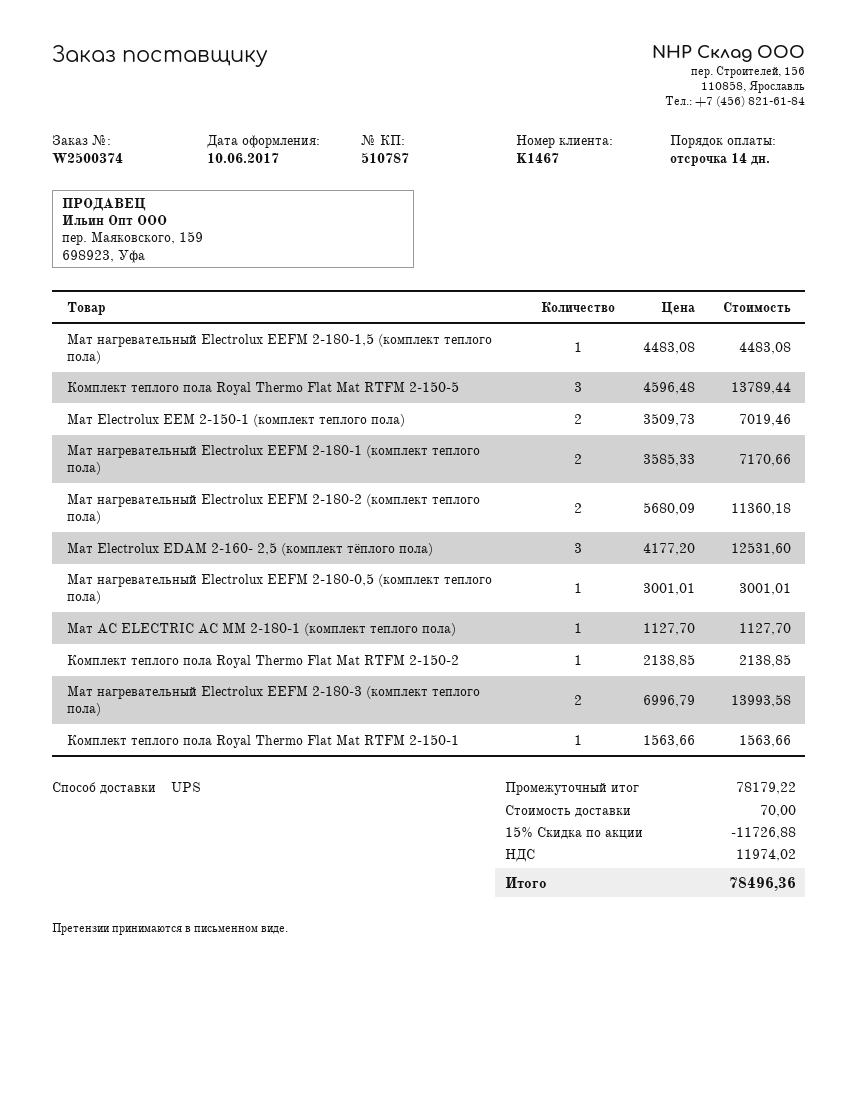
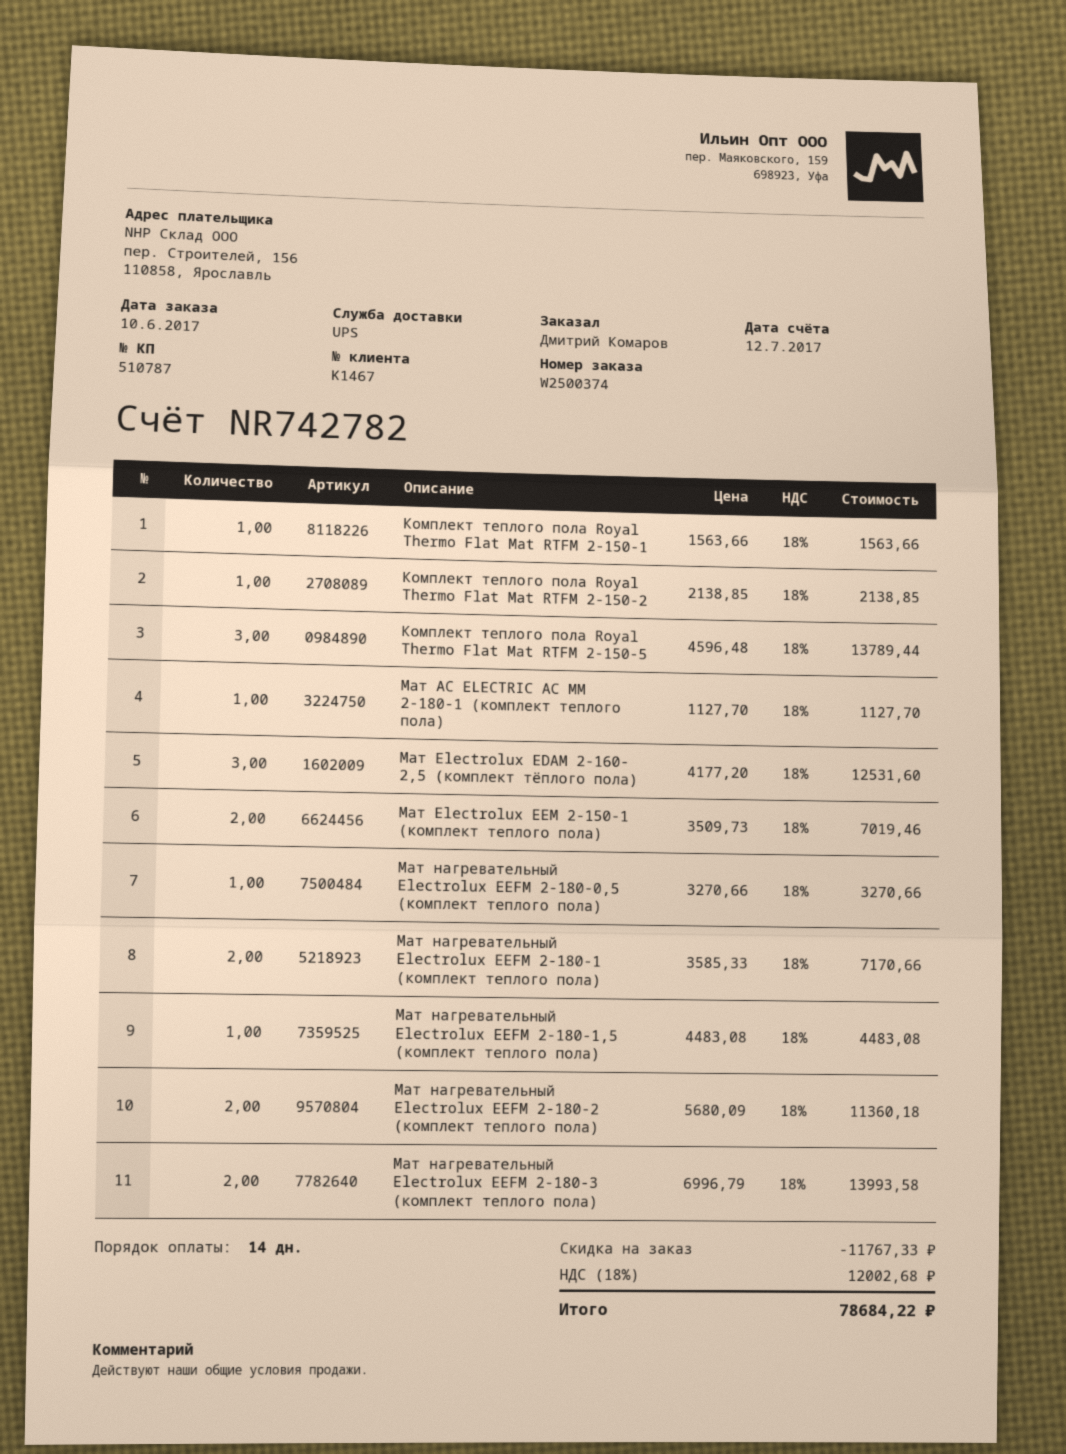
Мат нагревательный Electrolux EEFM 2-180-0,5 (комплект теплого пола): 1 x 3001.01 = 3001.01 -> 1 x 3270.66 = 3270.66
discount: 11726.88 -> 11767.33
shipping: 70.00 -> none
tax: 11974.02 -> 12002.68
total: 78496.36 -> 78684.22

